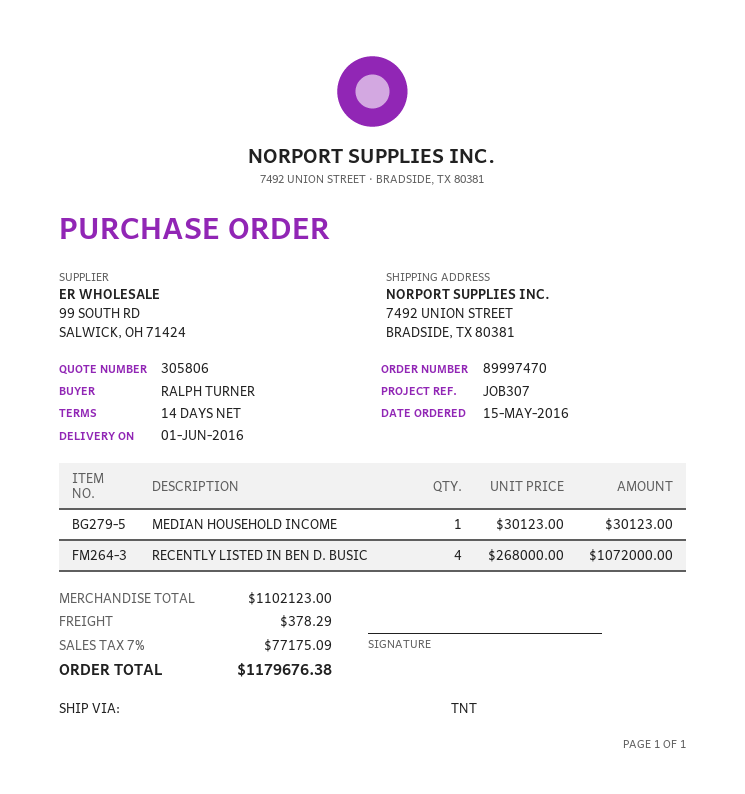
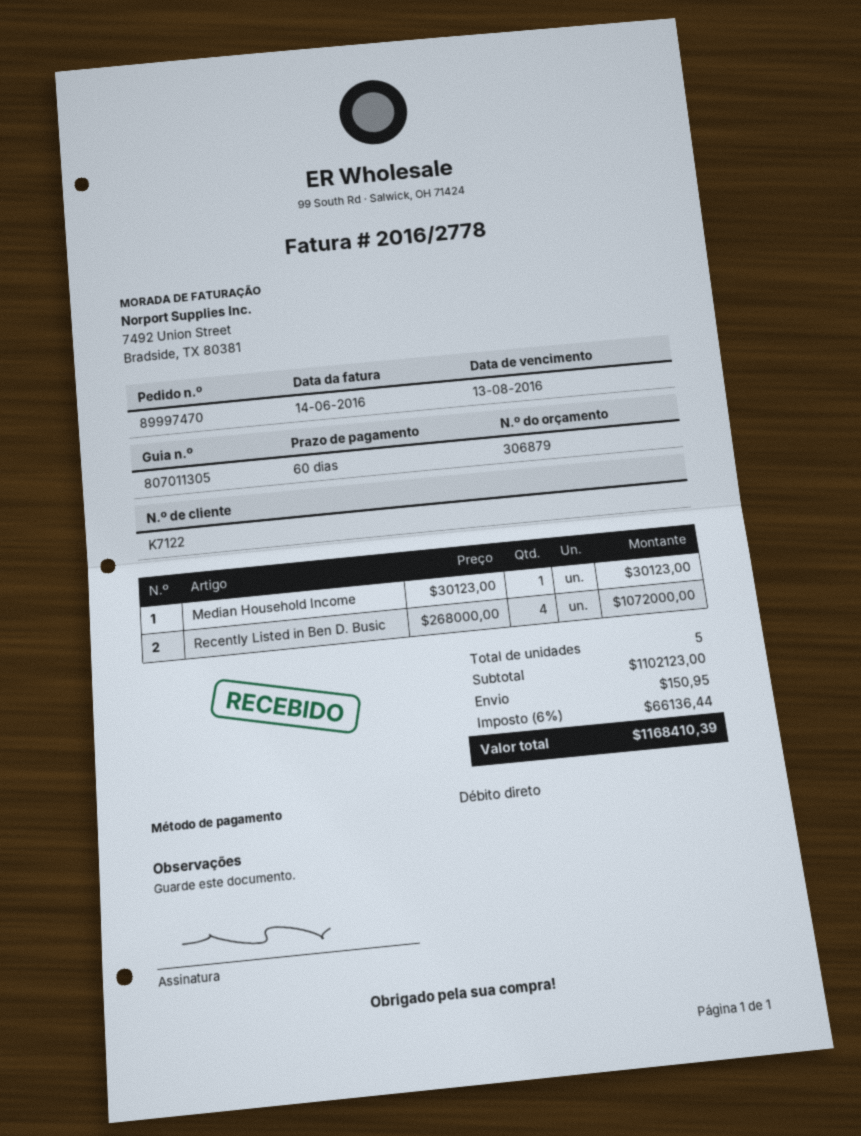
quote number: 305806 -> 306879
payment terms: 14 days -> 60 days
shipping: 378.29 -> 150.95
tax: 7% = 77175.09 -> 6% = 66136.44
total: 1179676.38 -> 1168410.39

